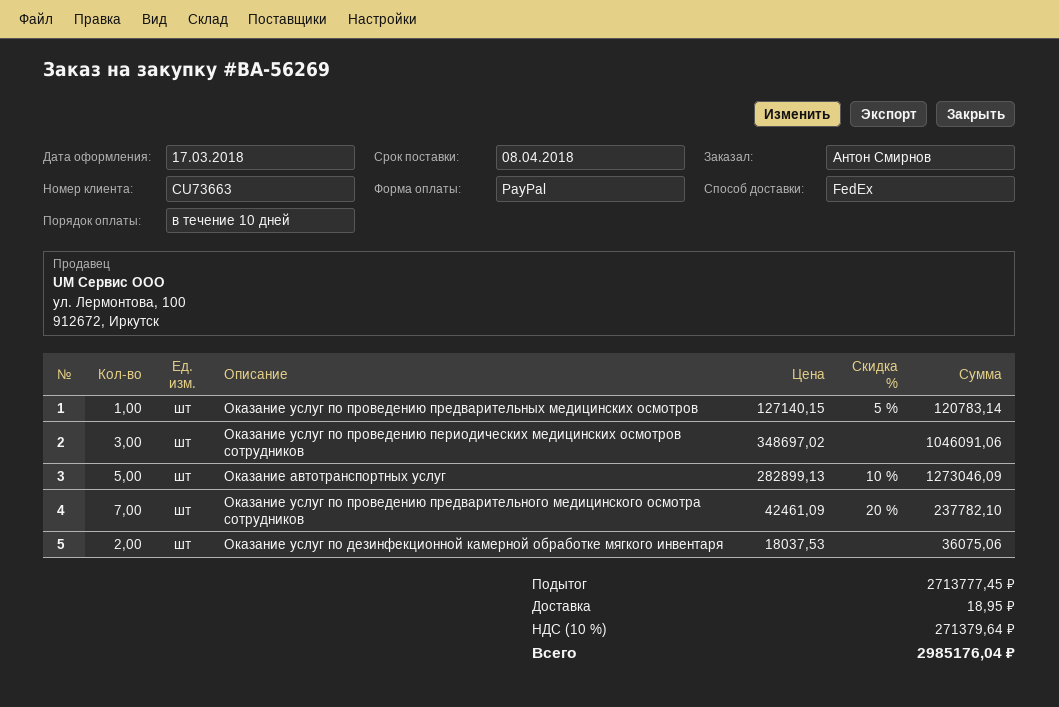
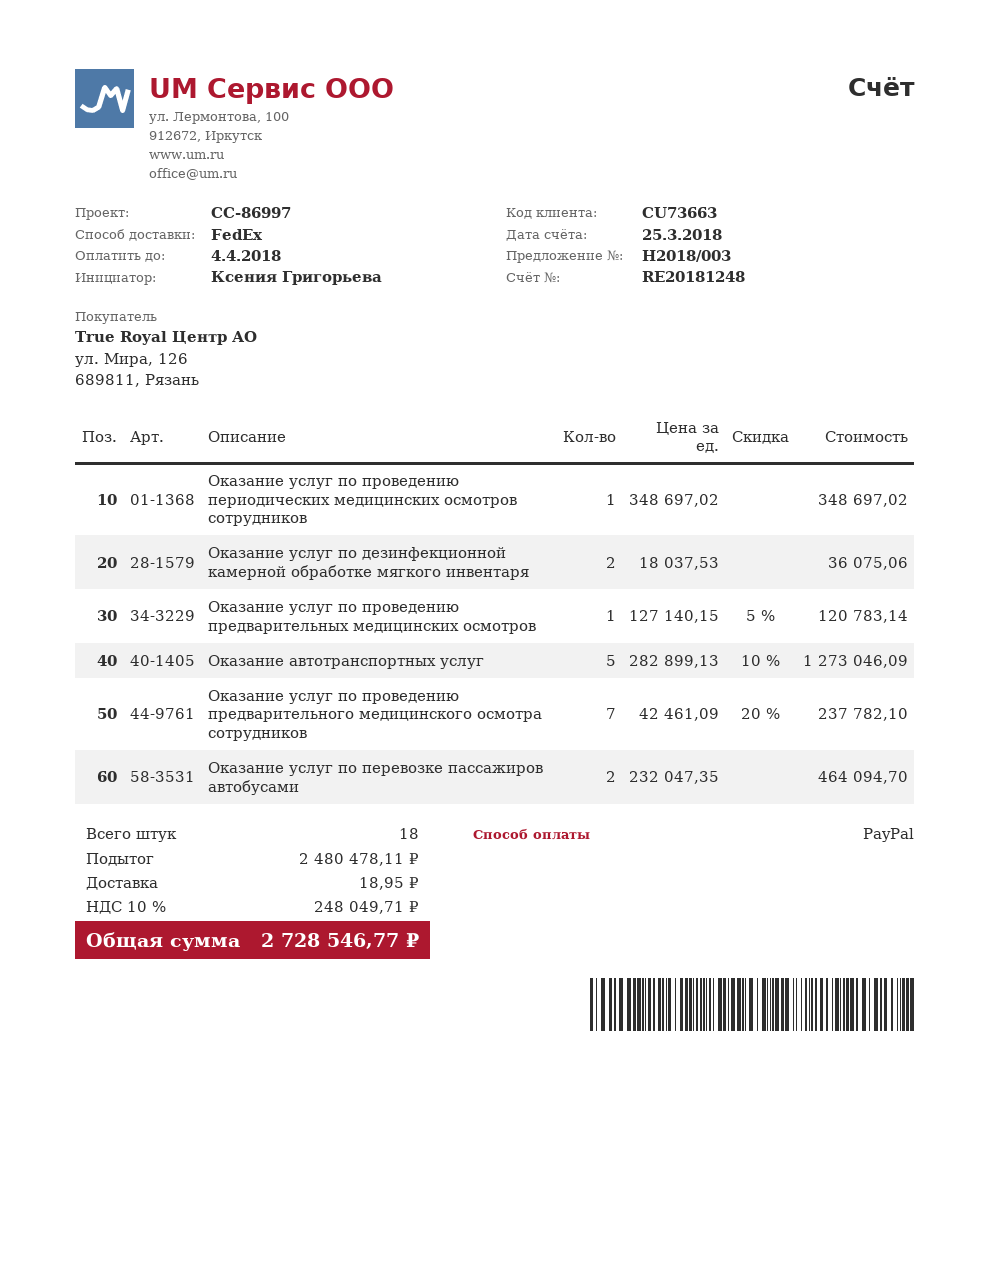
ordered by: Антон Смирнов -> Ксения Григорьева
Оказание услуг по проведению периодических медицинских осмотров сотрудников: 3 x 348697.02 = 1046091.06 -> 1 x 348697.02 = 348697.02
Оказание услуг по перевозке пассажиров автобусами: none -> 2 x 232047.35 = 464094.70
subtotal: 2713777.45 -> 2480478.11
tax: 10% = 271379.64 -> 10% = 248049.71
total: 2985176.04 -> 2728546.77

